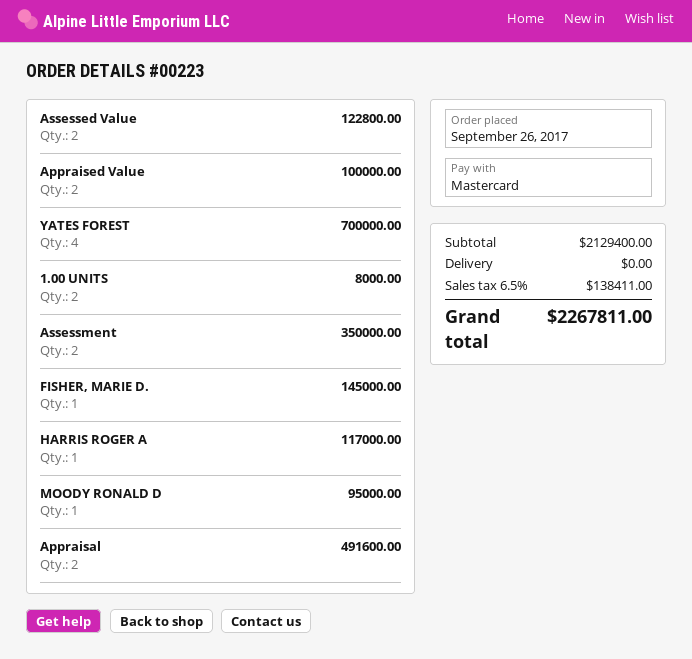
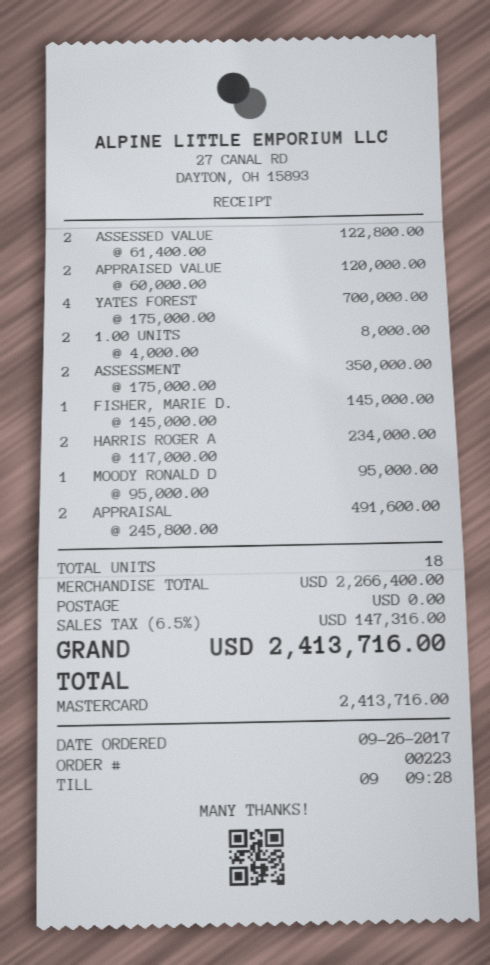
Appraised Value: 2 for 100000.00 -> 2 for 120000.00
HARRIS ROGER A: 1 for 117000.00 -> 2 for 234000.00
subtotal: 2129400.00 -> 2266400.00
tax: 6.5% = 138411.00 -> 6.5% = 147316.00
total: 2267811.00 -> 2413716.00

